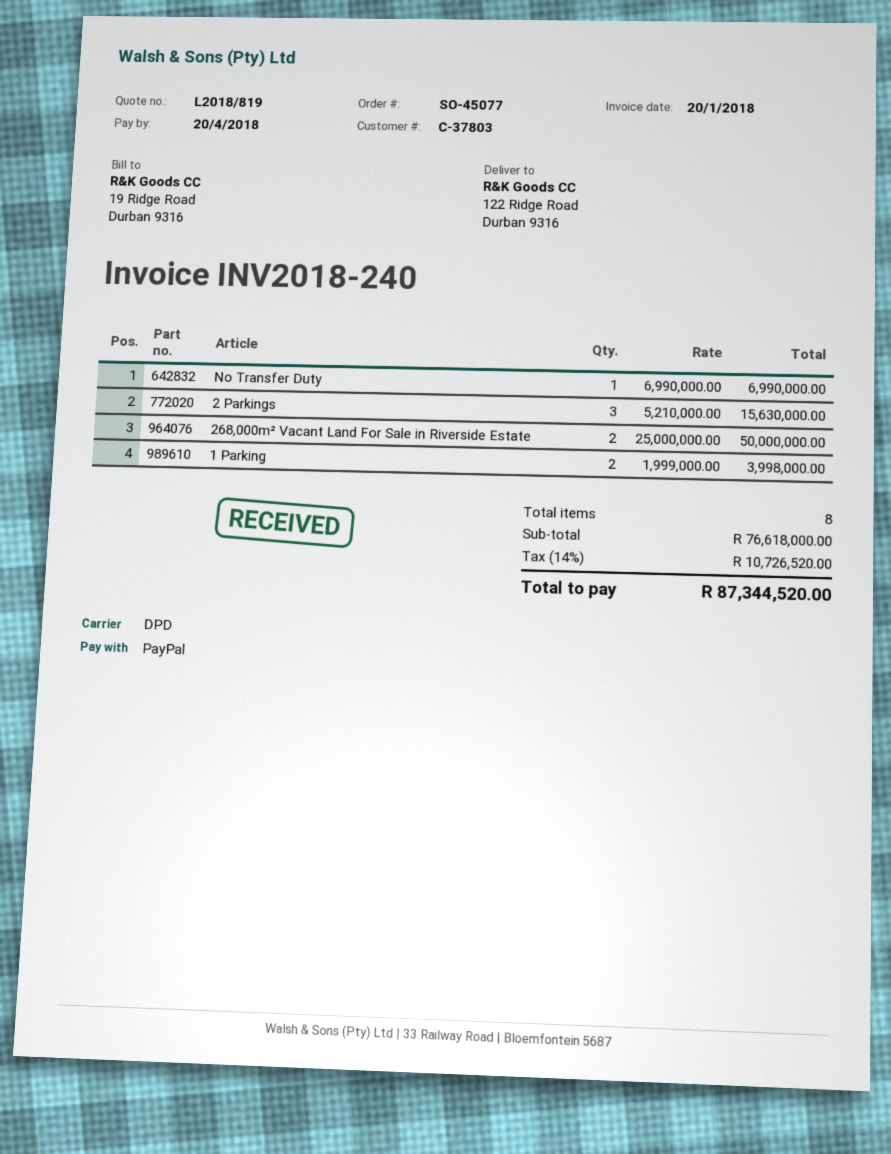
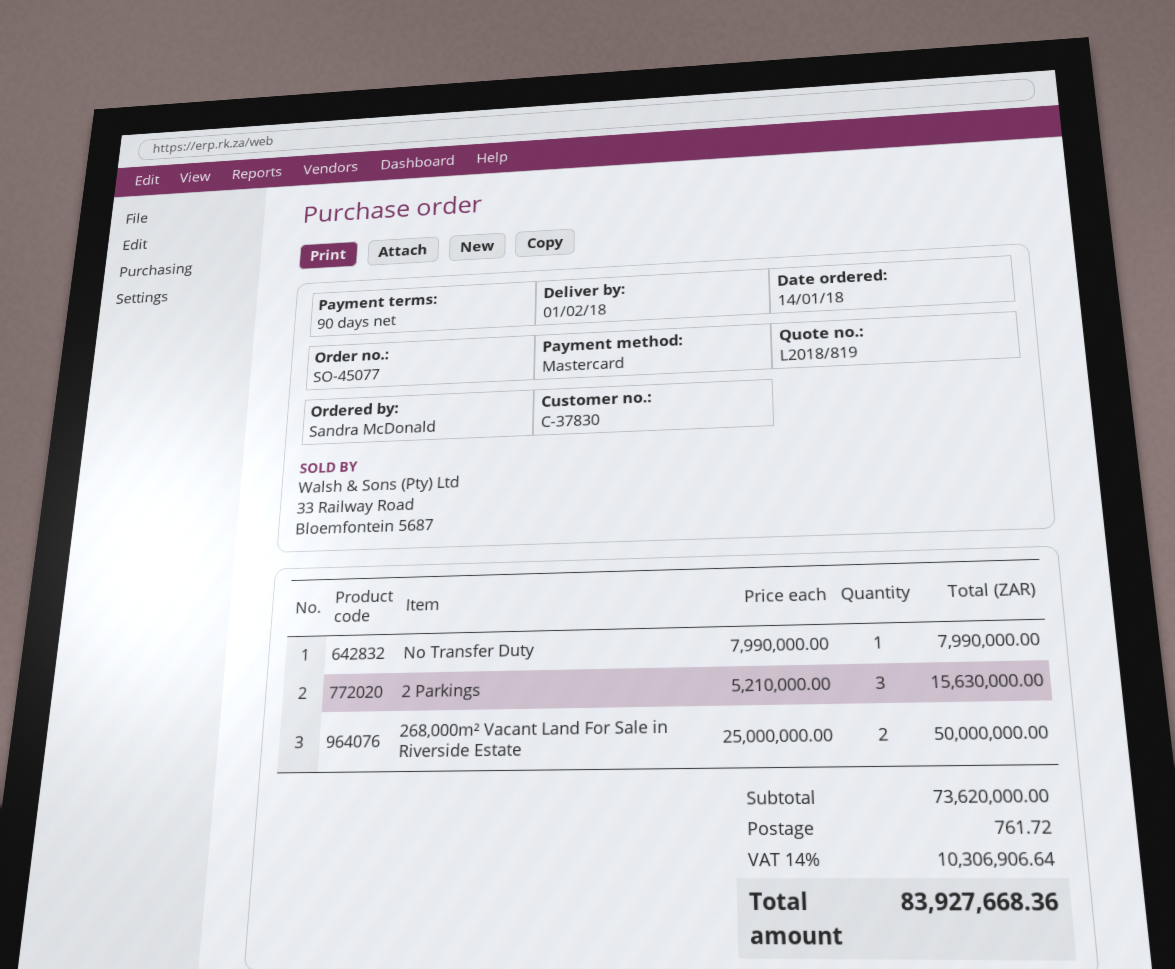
customer number: C-37803 -> C-37830
payment method: PayPal -> Mastercard
No Transfer Duty: 1 x 6990000.00 = 6990000.00 -> 1 x 7990000.00 = 7990000.00
1 Parking: 2 x 1999000.00 = 3998000.00 -> none
subtotal: 76618000.00 -> 73620000.00
shipping: none -> 761.72
tax: 14% = 10726520.00 -> 14% = 10306906.64
total: 87344520.00 -> 83927668.36

